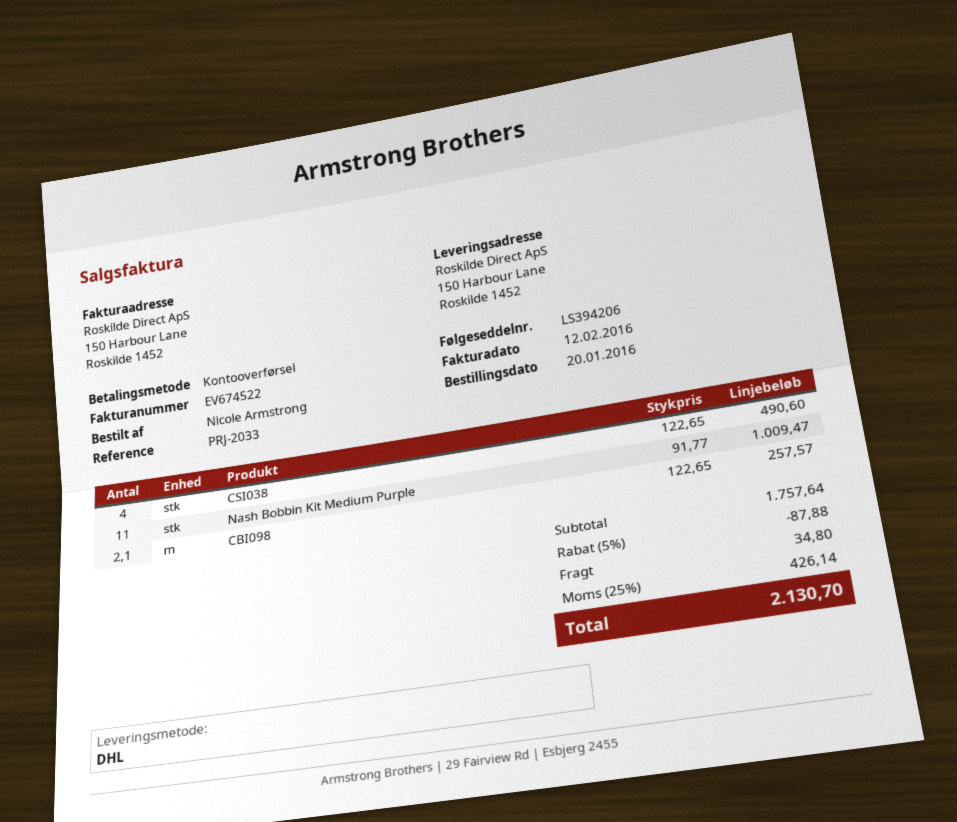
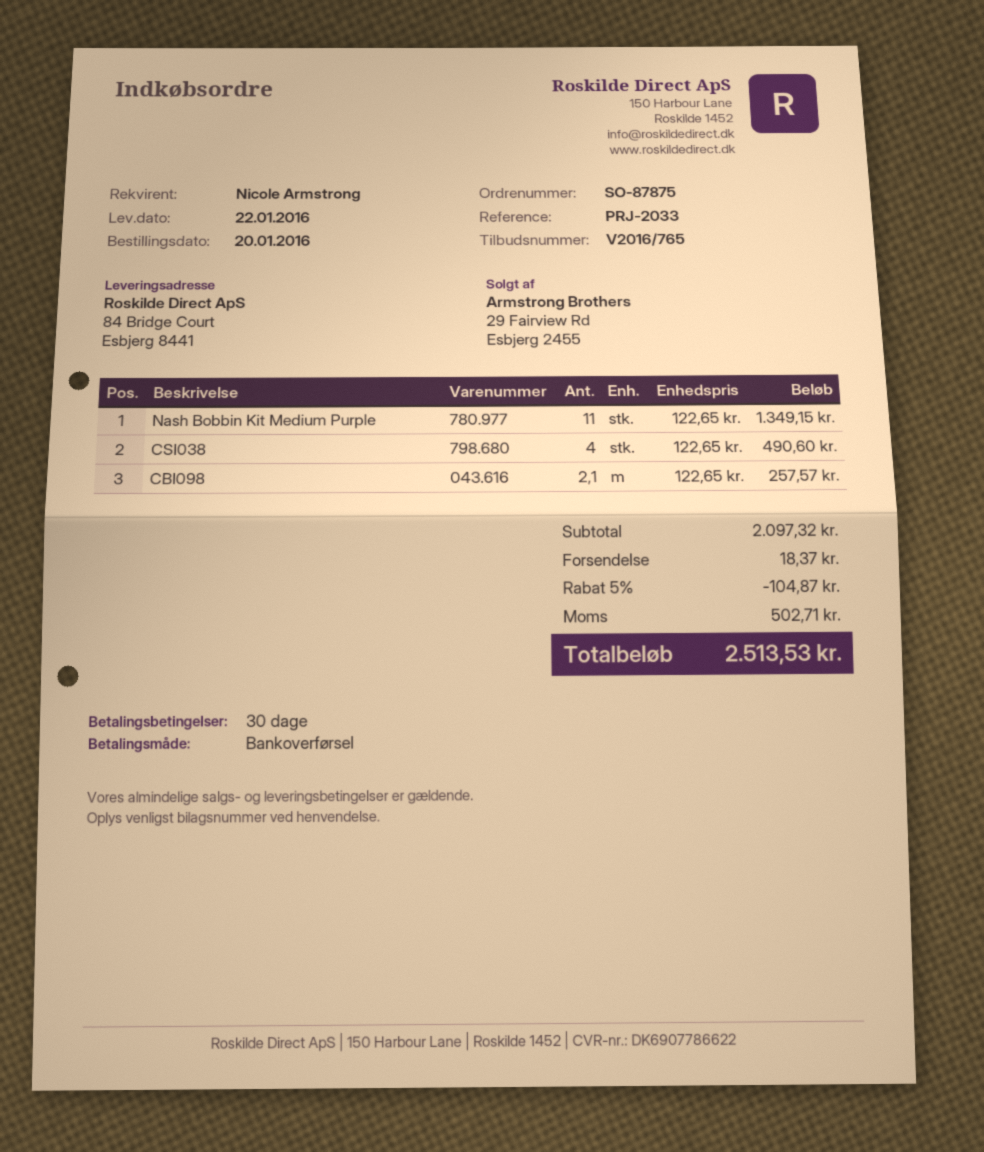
ship to: 150 Harbour Lane, Roskilde 1452 -> 84 Bridge Court, Esbjerg 8441
Nash Bobbin Kit Medium Purple: 11 x 91.77 = 1009.47 -> 11 x 122.65 = 1349.15
subtotal: 1757.64 -> 2097.32
discount: 5% = 87.88 -> 5% = 104.87
shipping: 34.80 -> 18.37
tax: 426.14 -> 502.71
total: 2130.70 -> 2513.53

